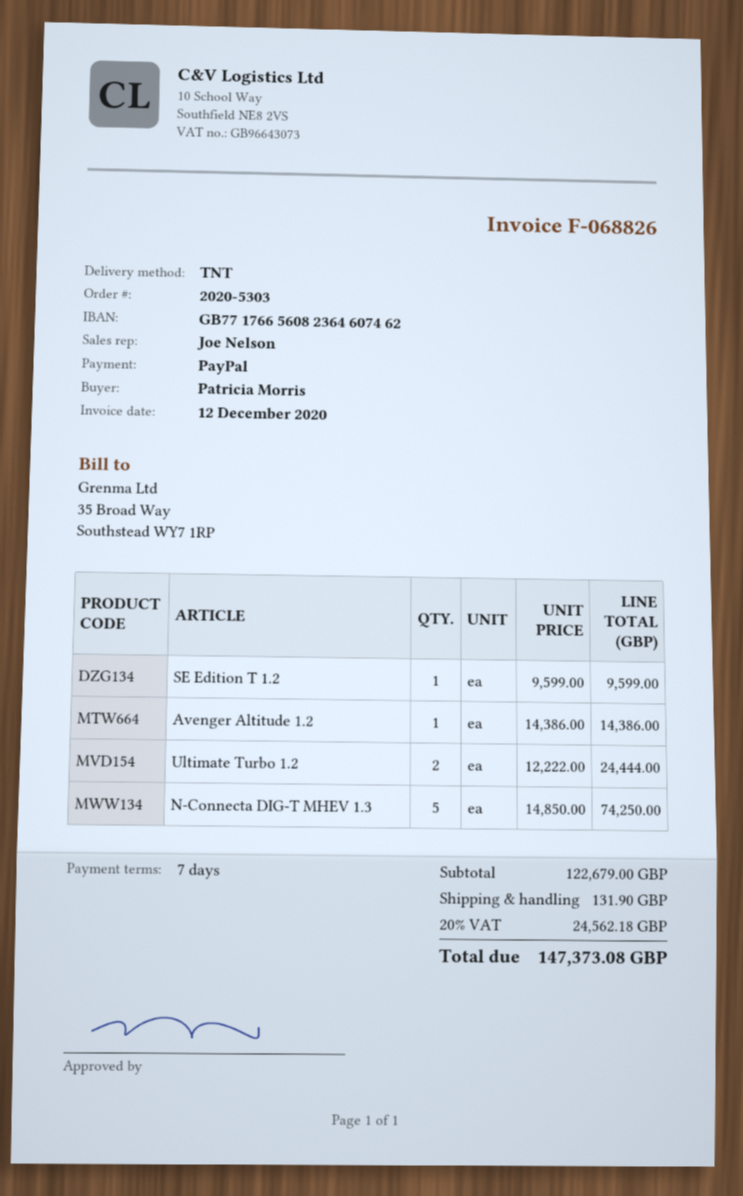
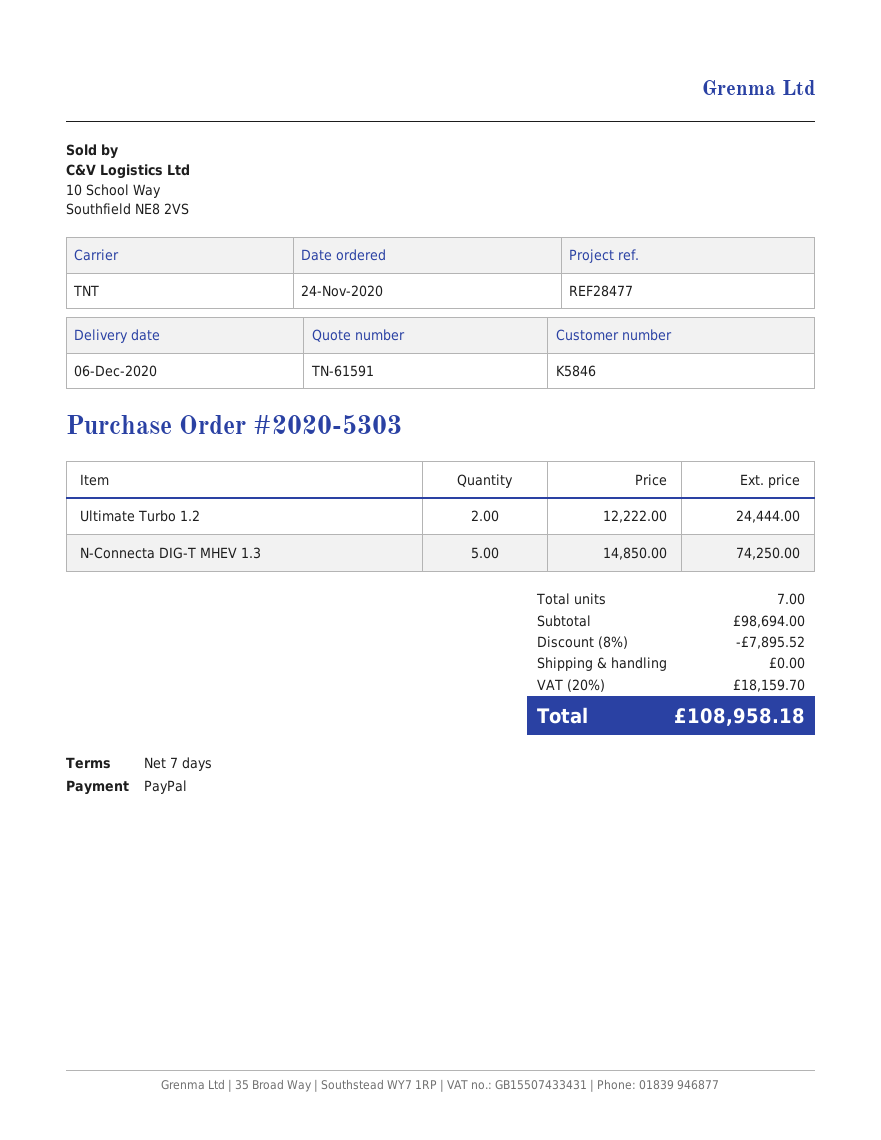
SE Edition T 1.2: 1 x 9599.00 = 9599.00 -> none
Avenger Altitude 1.2: 1 x 14386.00 = 14386.00 -> none
subtotal: 122679.00 -> 98694.00
discount: none -> 8% = 7895.52
shipping: 131.90 -> 0.00
tax: 20% = 24562.18 -> 20% = 18159.70
total: 147373.08 -> 108958.18

